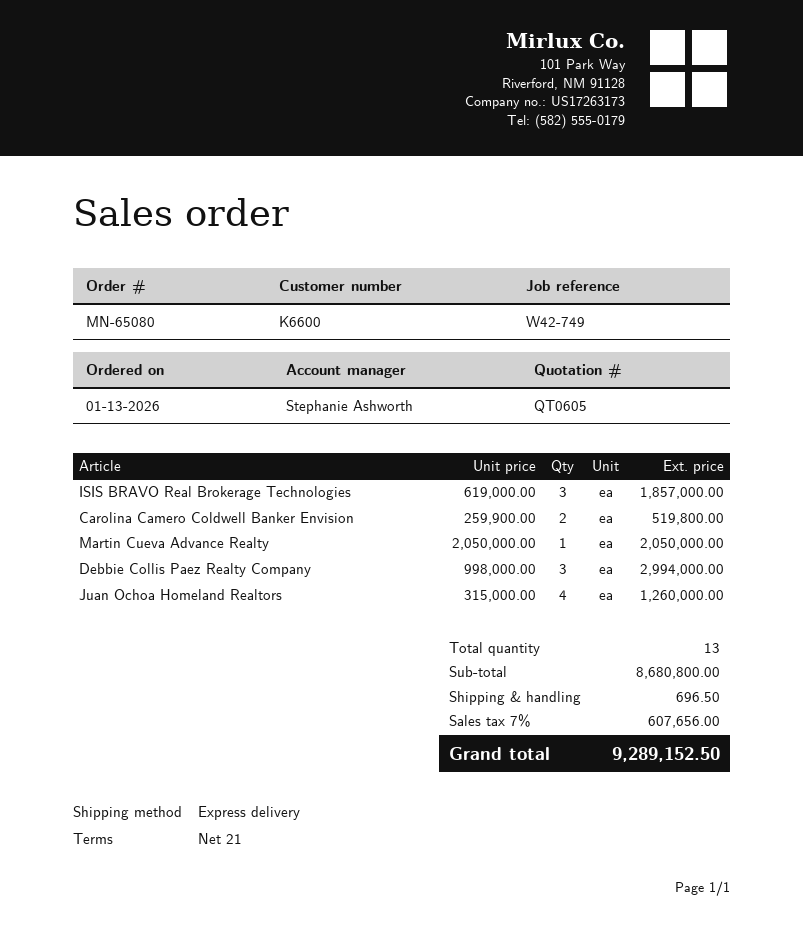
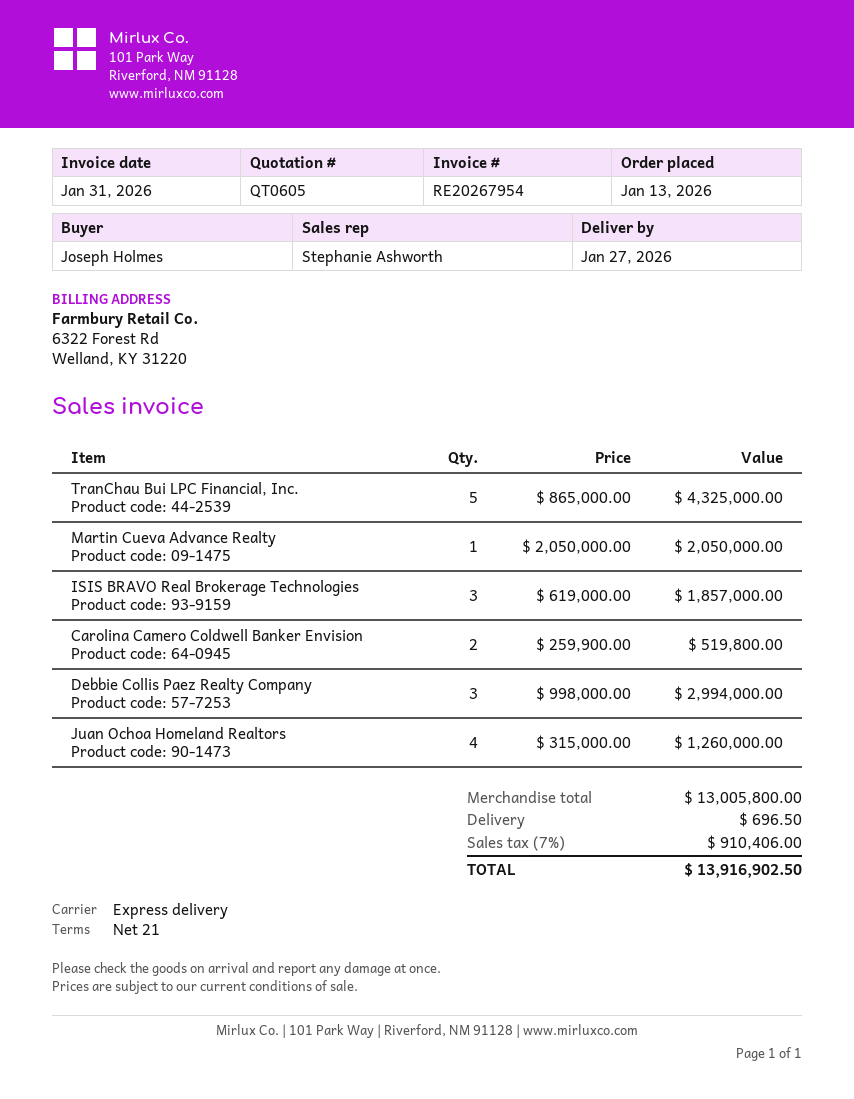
TranChau Bui LPC Financial, Inc.: none -> 5 x 865000.00 = 4325000.00
subtotal: 8680800.00 -> 13005800.00
tax: 7% = 607656.00 -> 7% = 910406.00
total: 9289152.50 -> 13916902.50

